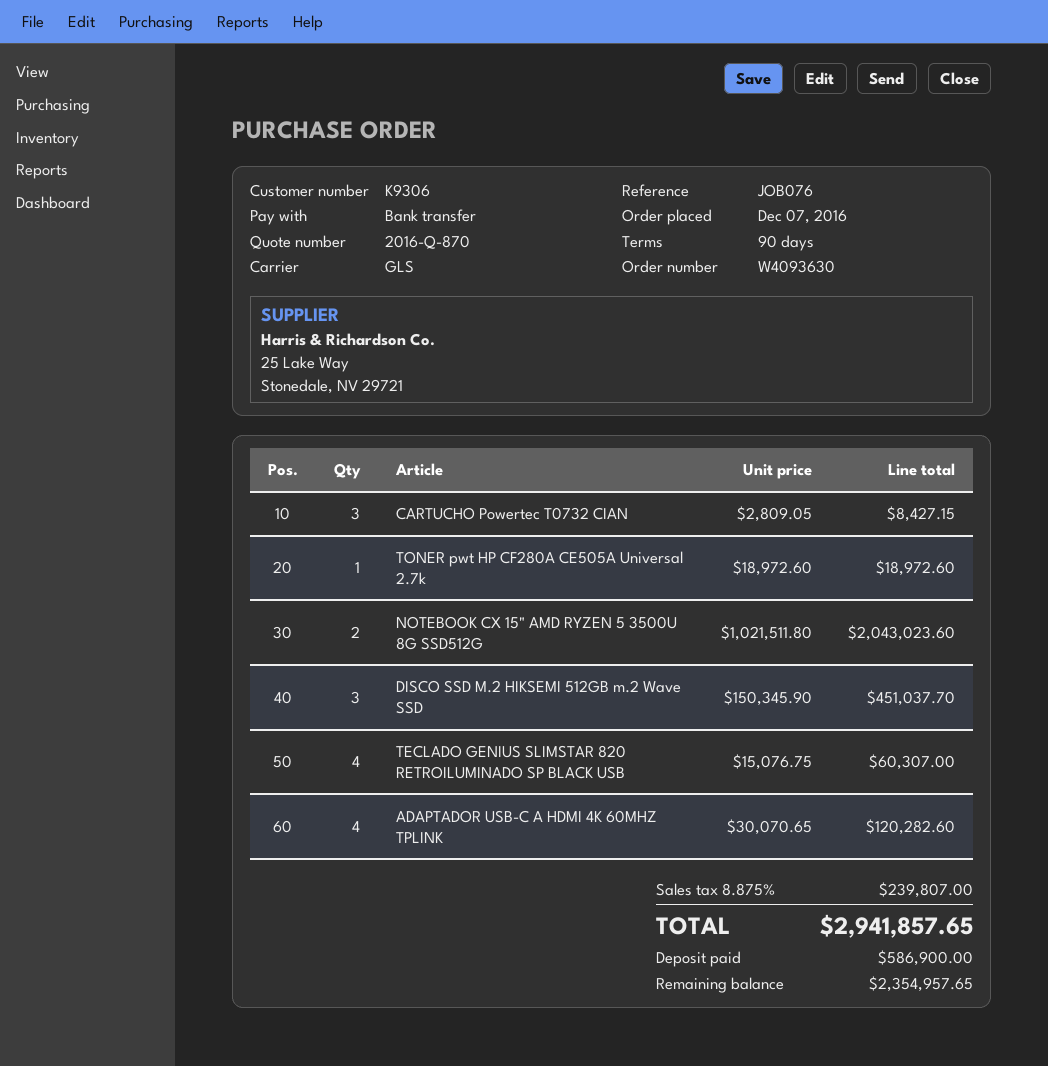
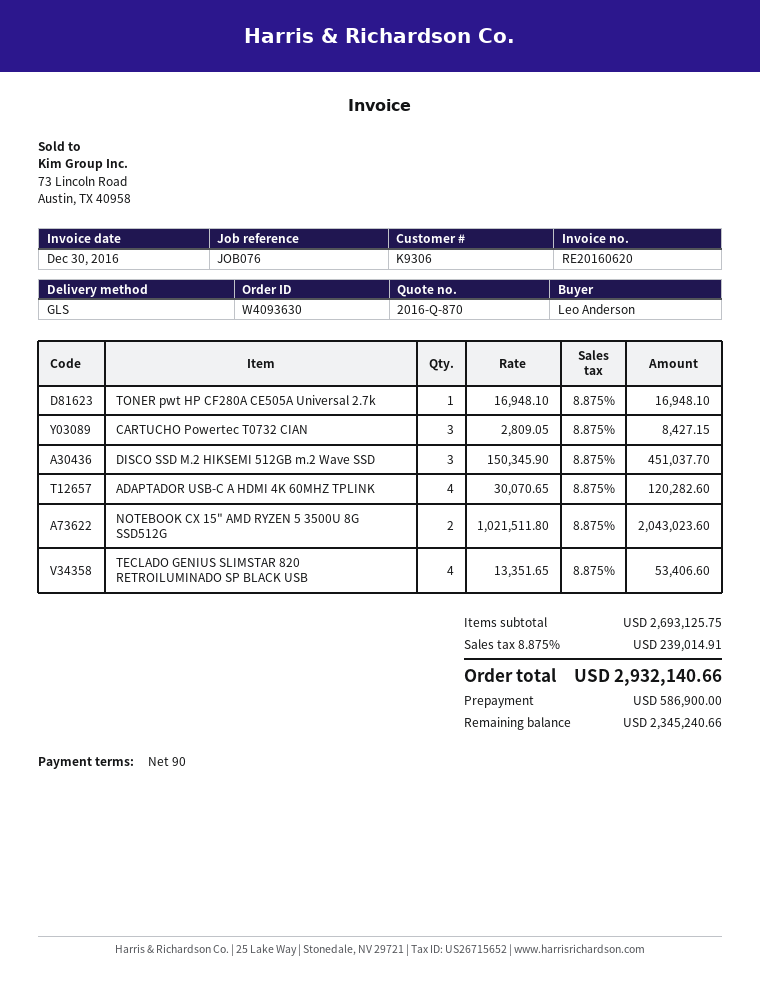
TONER pwt HP CF280A CE505A Universal 2.7k: 1 x 18972.60 = 18972.60 -> 1 x 16948.10 = 16948.10
TECLADO GENIUS SLIMSTAR 820 RETROILUMINADO SP BLACK USB: 4 x 15076.75 = 60307.00 -> 4 x 13351.65 = 53406.60
tax: 8.875% = 239807.00 -> 8.875% = 239014.91
total: 2941857.65 -> 2932140.66
balance: 2354957.65 -> 2345240.66

